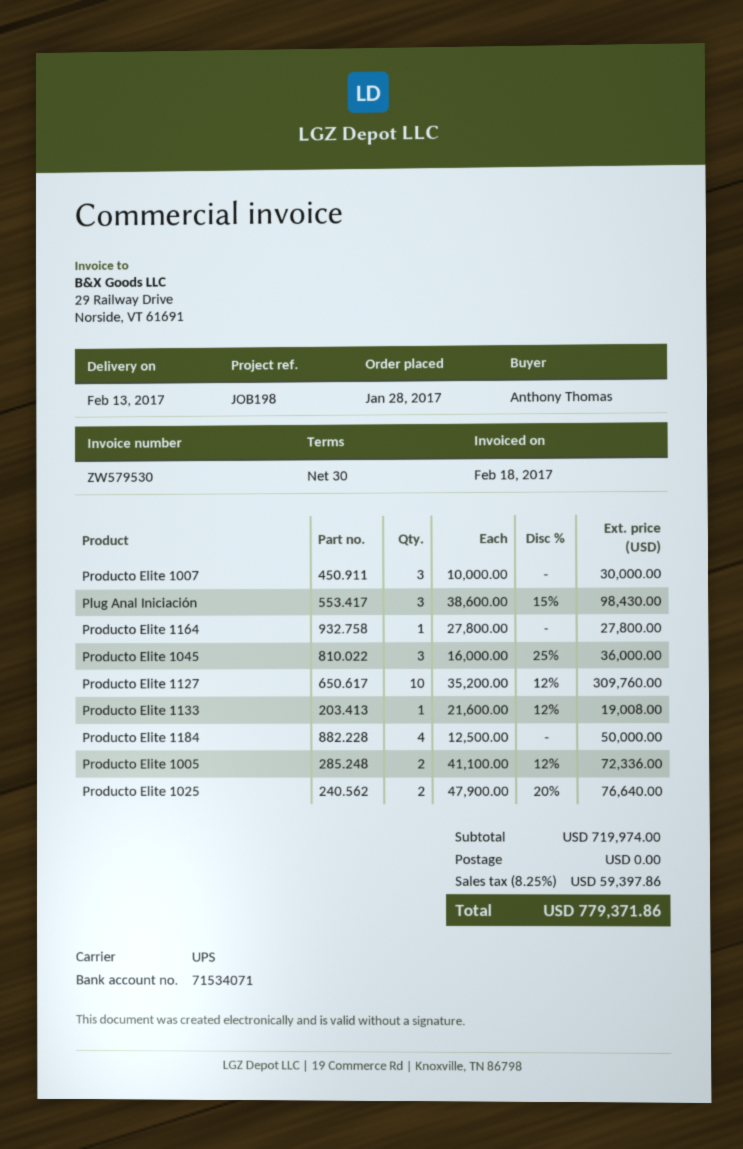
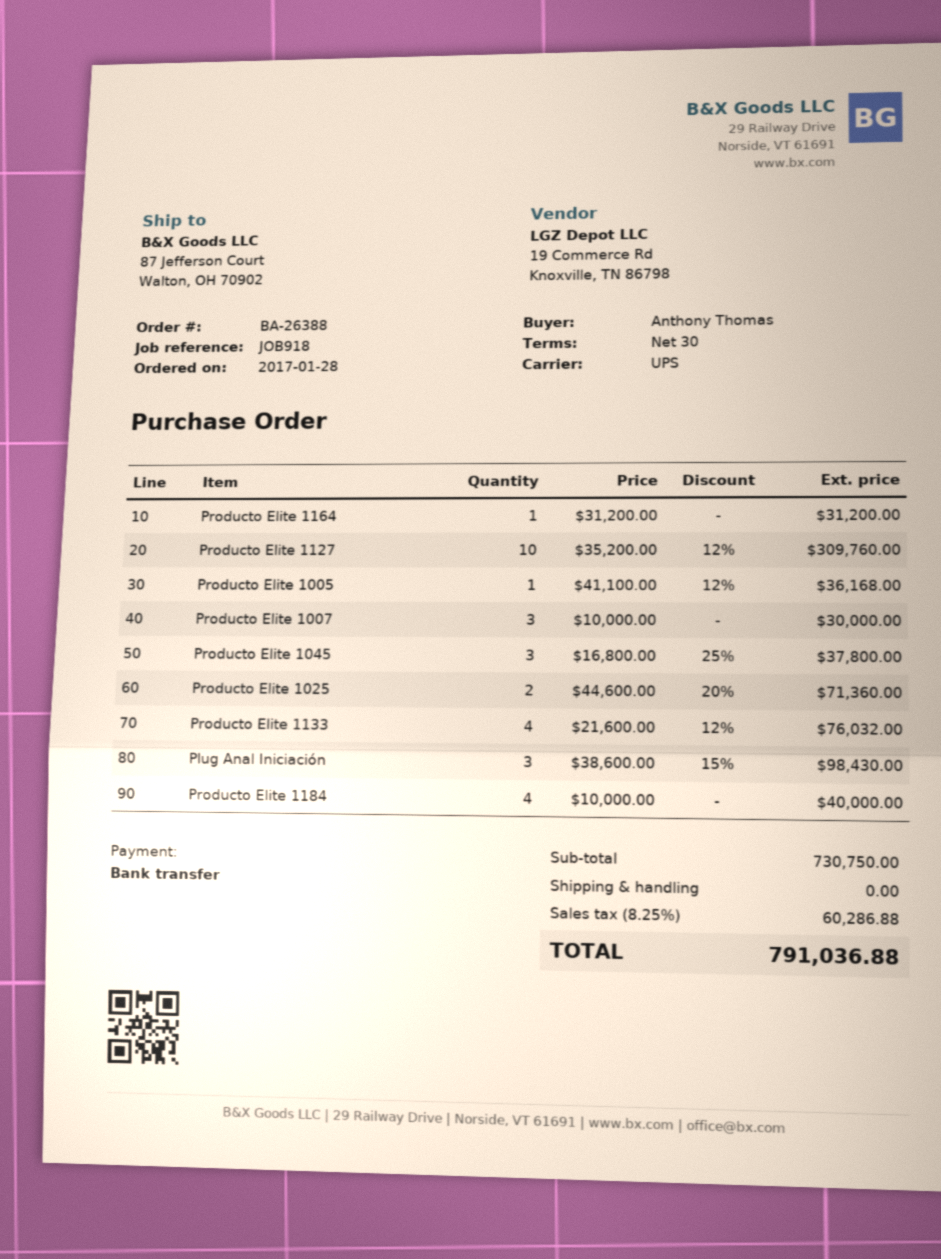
reference: JOB198 -> JOB918
Producto Elite 1164: 1 x 27800.00 = 27800.00 -> 1 x 31200.00 = 31200.00
Producto Elite 1045: 3 x 16000.00 - 25% = 36000.00 -> 3 x 16800.00 - 25% = 37800.00
Producto Elite 1133: 1 x 21600.00 - 12% = 19008.00 -> 4 x 21600.00 - 12% = 76032.00
Producto Elite 1184: 4 x 12500.00 = 50000.00 -> 4 x 10000.00 = 40000.00
Producto Elite 1005: 2 x 41100.00 - 12% = 72336.00 -> 1 x 41100.00 - 12% = 36168.00
Producto Elite 1025: 2 x 47900.00 - 20% = 76640.00 -> 2 x 44600.00 - 20% = 71360.00
subtotal: 719974.00 -> 730750.00
tax: 8.25% = 59397.86 -> 8.25% = 60286.88
total: 779371.86 -> 791036.88

